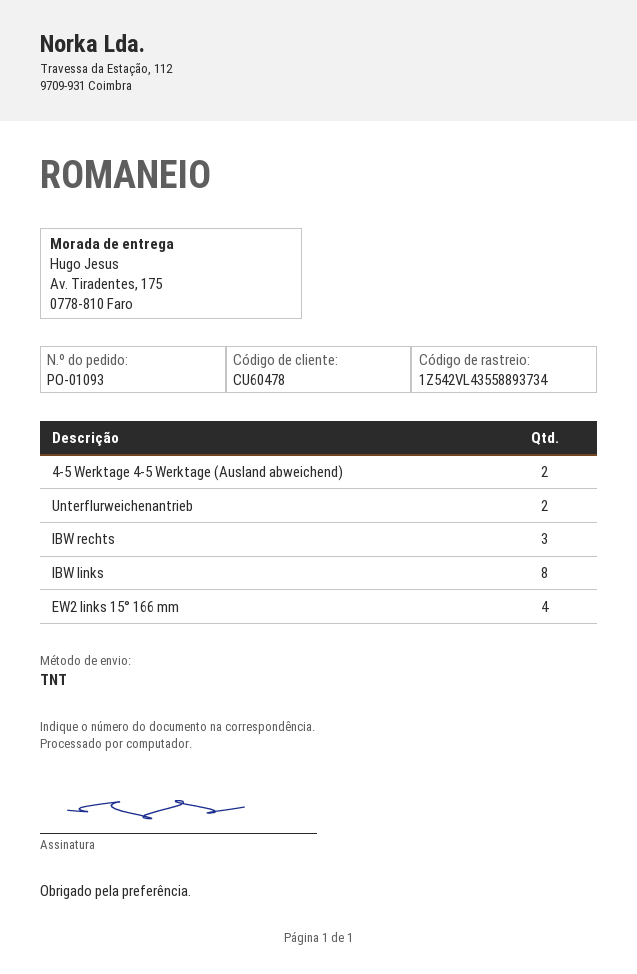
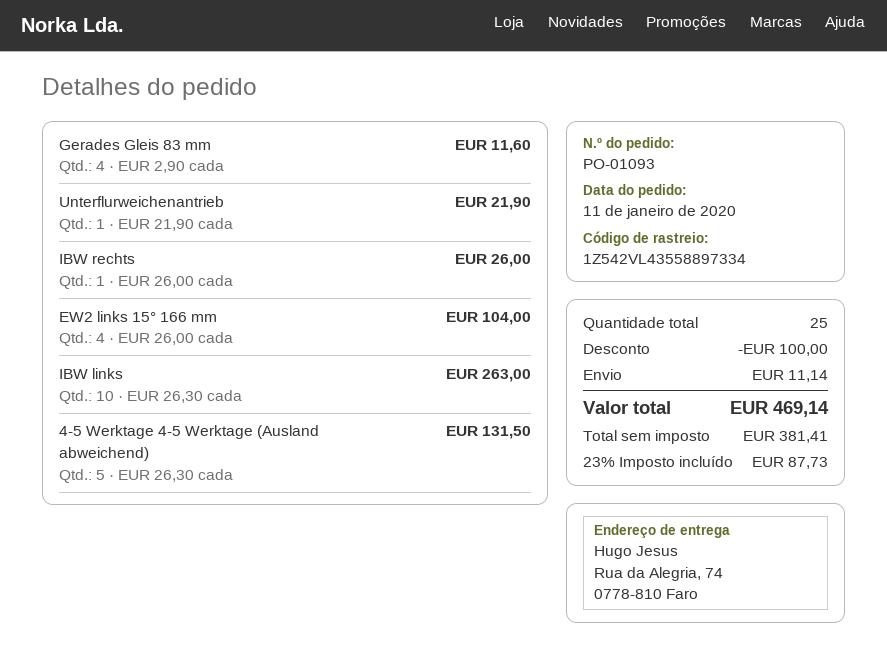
tracking number: 1Z542VL43558893734 -> 1Z542VL43558897334
ship to: Av. Tiradentes, 175, 0778-810 Faro -> Rua da Alegria, 74, 0778-810 Faro
4-5 Werktage 4-5 Werktage (Ausland abweichend): 2 -> 5
Unterflurweichenantrieb: 2 -> 1
IBW rechts: 3 -> 1
IBW links: 8 -> 10
Gerades Gleis 83 mm: none -> 4

